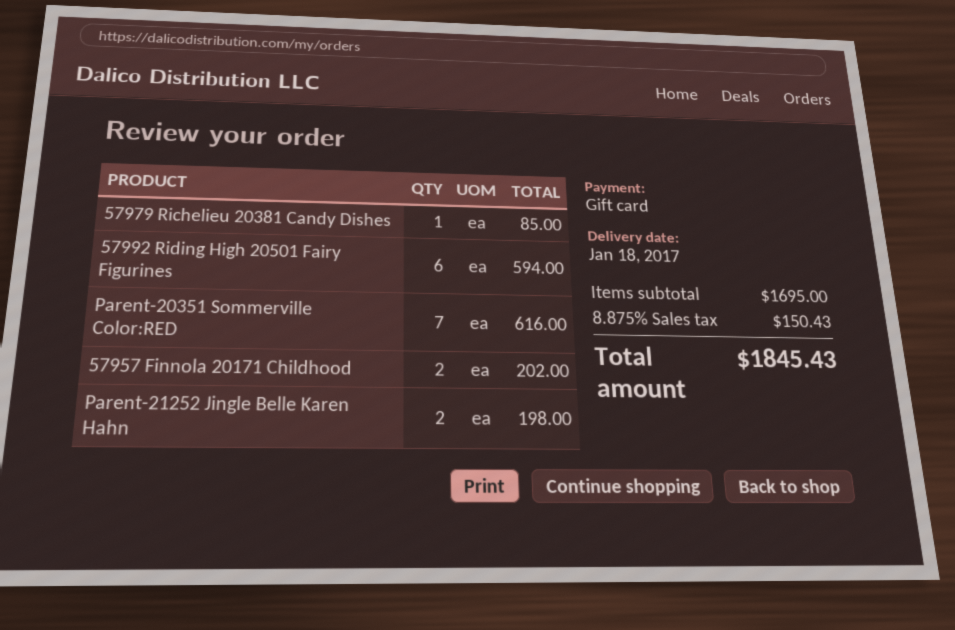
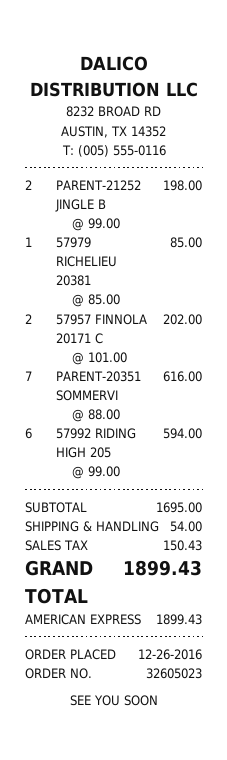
payment method: gift card -> American Express
shipping: none -> 54.00
total: 1845.43 -> 1899.43

